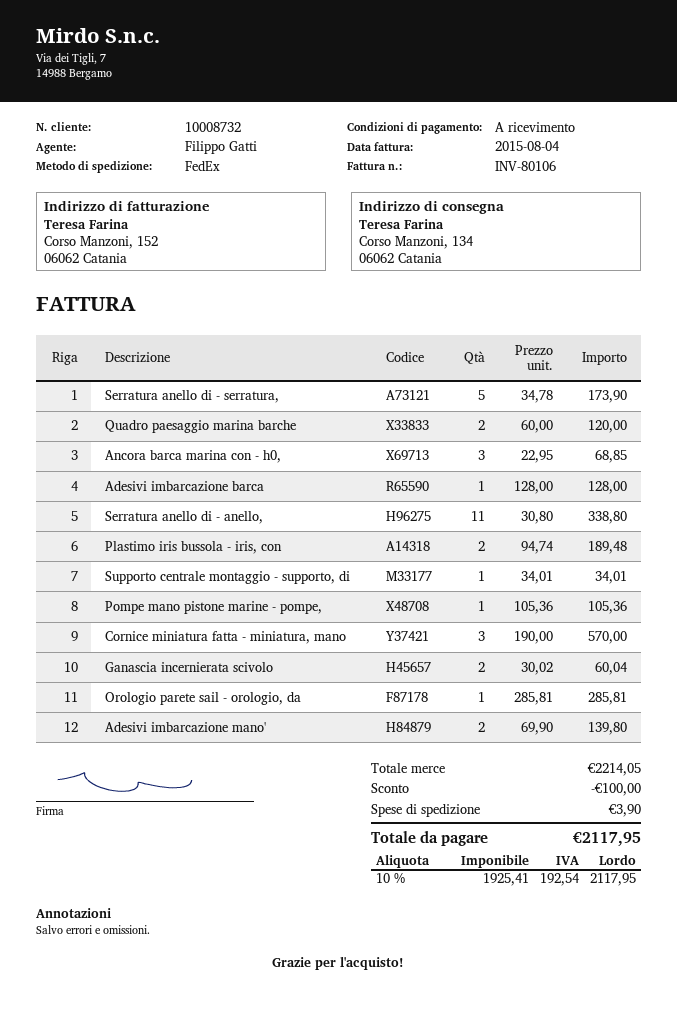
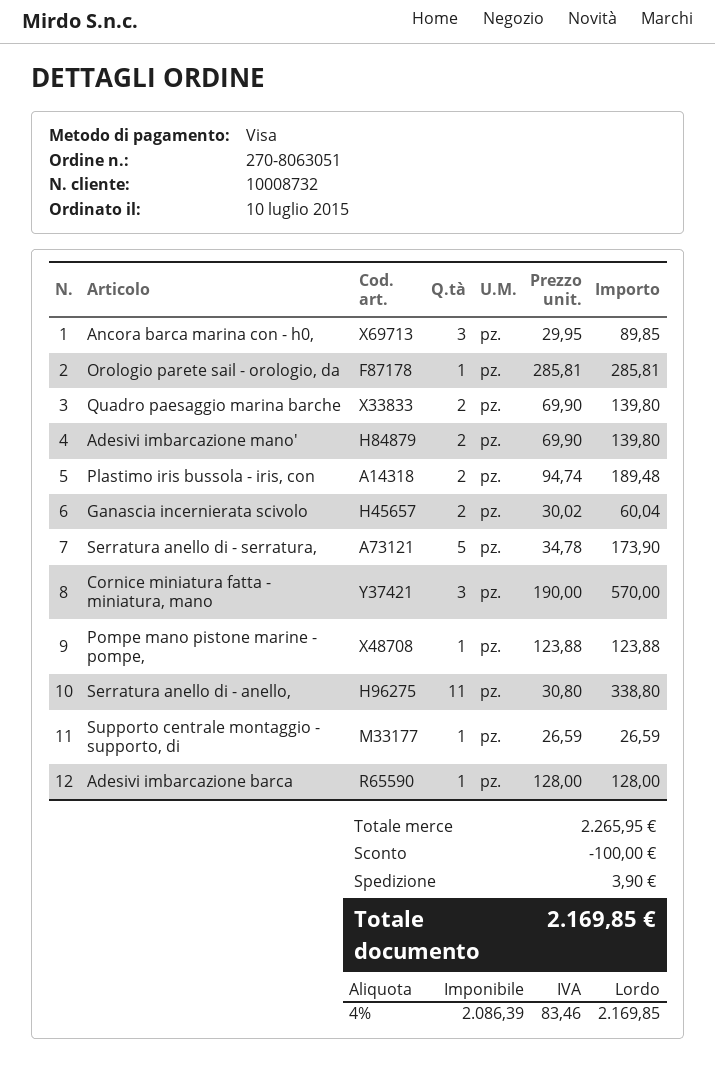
Quadro paesaggio marina barche: 2 x 60.00 = 120.00 -> 2 x 69.90 = 139.80
Ancora barca marina con - h0,: 3 x 22.95 = 68.85 -> 3 x 29.95 = 89.85
Supporto centrale montaggio - supporto, di: 1 x 34.01 = 34.01 -> 1 x 26.59 = 26.59
Pompe mano pistone marine - pompe,: 1 x 105.36 = 105.36 -> 1 x 123.88 = 123.88
subtotal: 2214.05 -> 2265.95
net: 1925.41 -> 2086.39
tax: 10% = 192.54 -> 4% = 83.46
total: 2117.95 -> 2169.85

